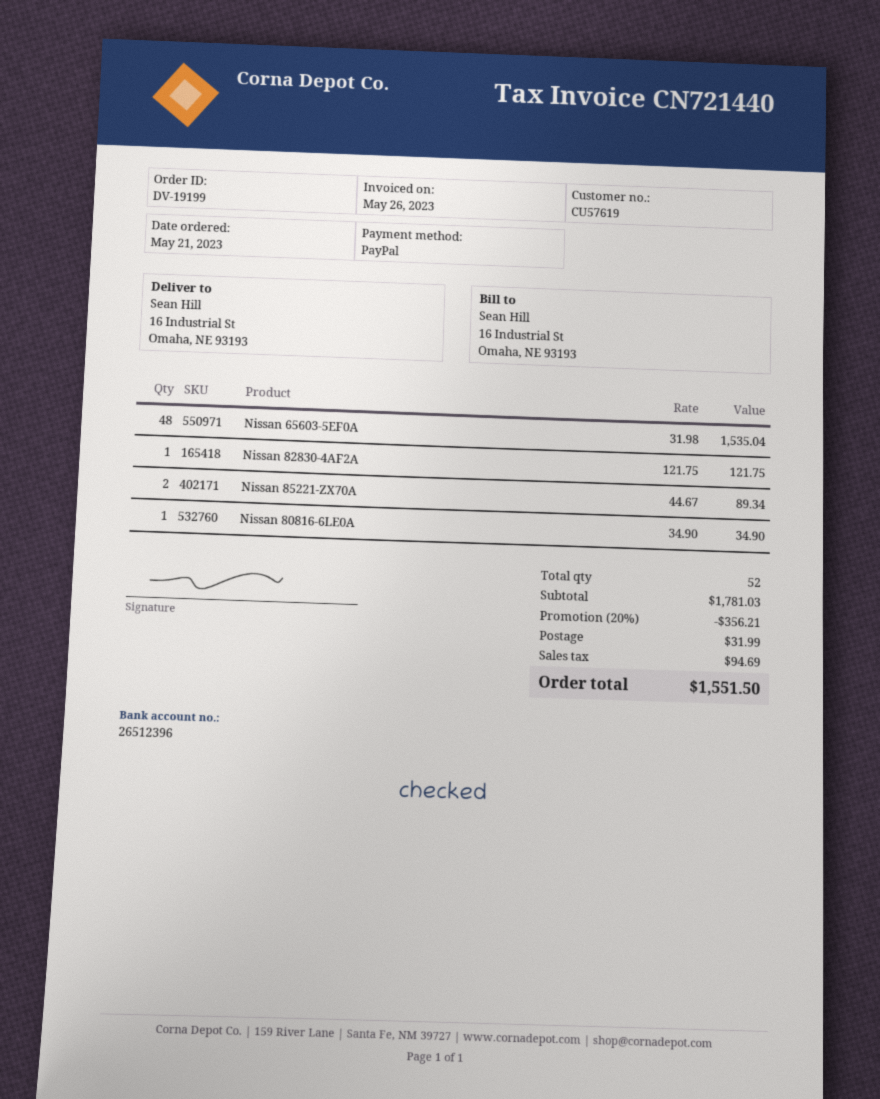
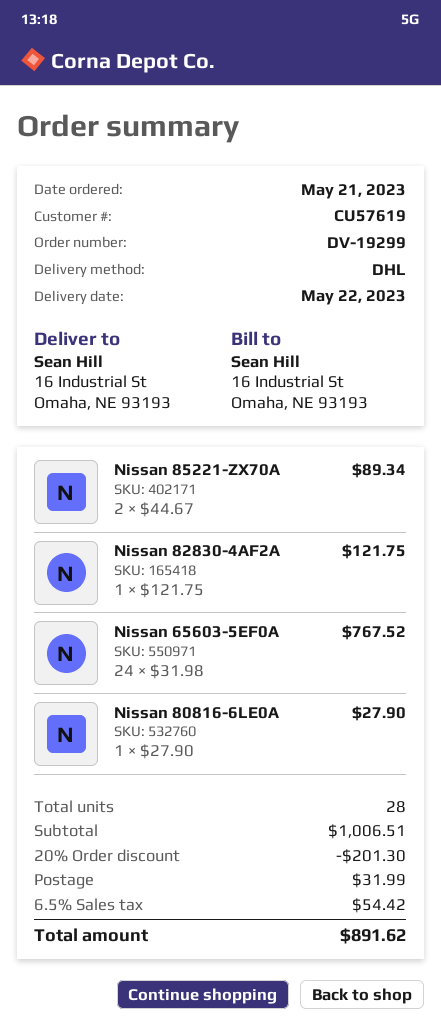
order number: DV-19199 -> DV-19299
Nissan 65603-5EF0A: 48 x 31.98 = 1535.04 -> 24 x 31.98 = 767.52
Nissan 80816-6LE0A: 1 x 34.90 = 34.90 -> 1 x 27.90 = 27.90
total quantity: 52 -> 28
subtotal: 1781.03 -> 1006.51
discount: 20% = 356.21 -> 20% = 201.30
tax: 94.69 -> 54.42
total: 1551.50 -> 891.62

